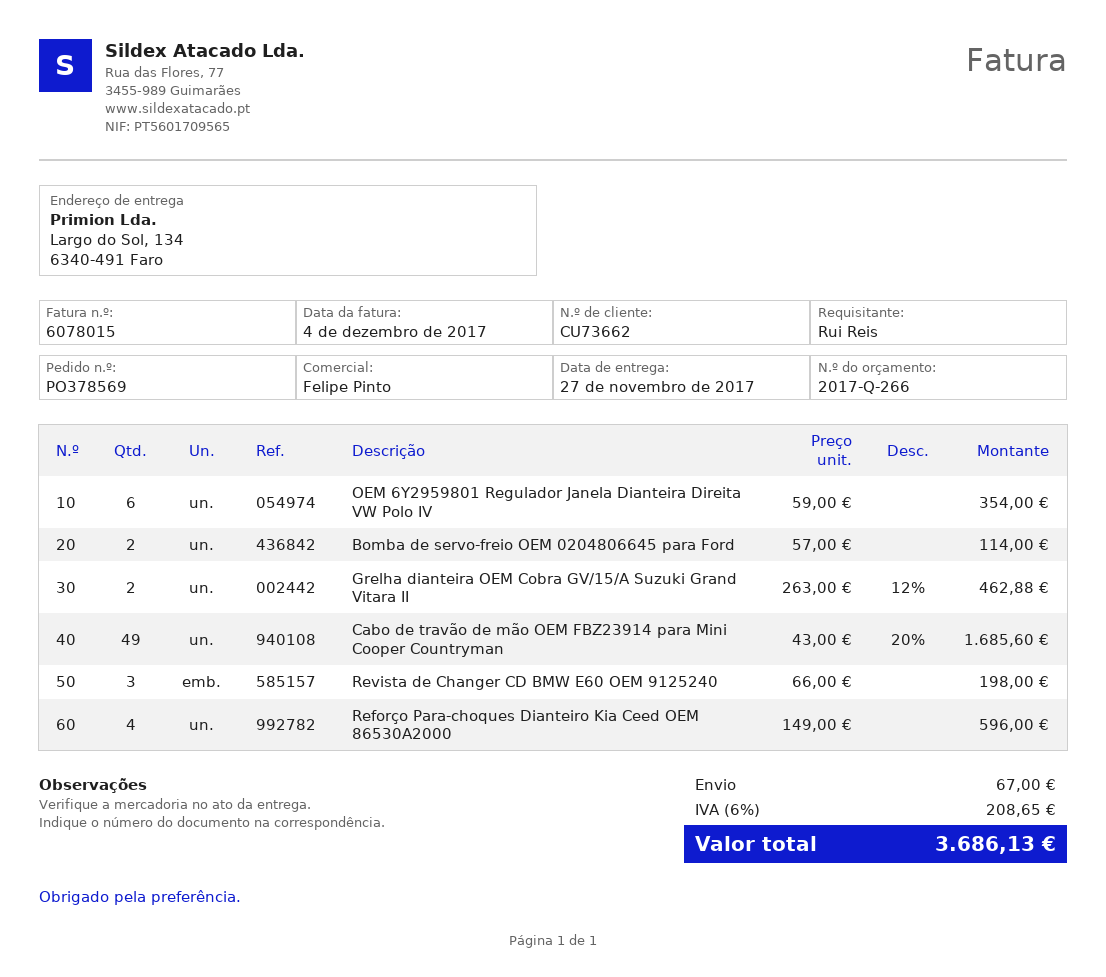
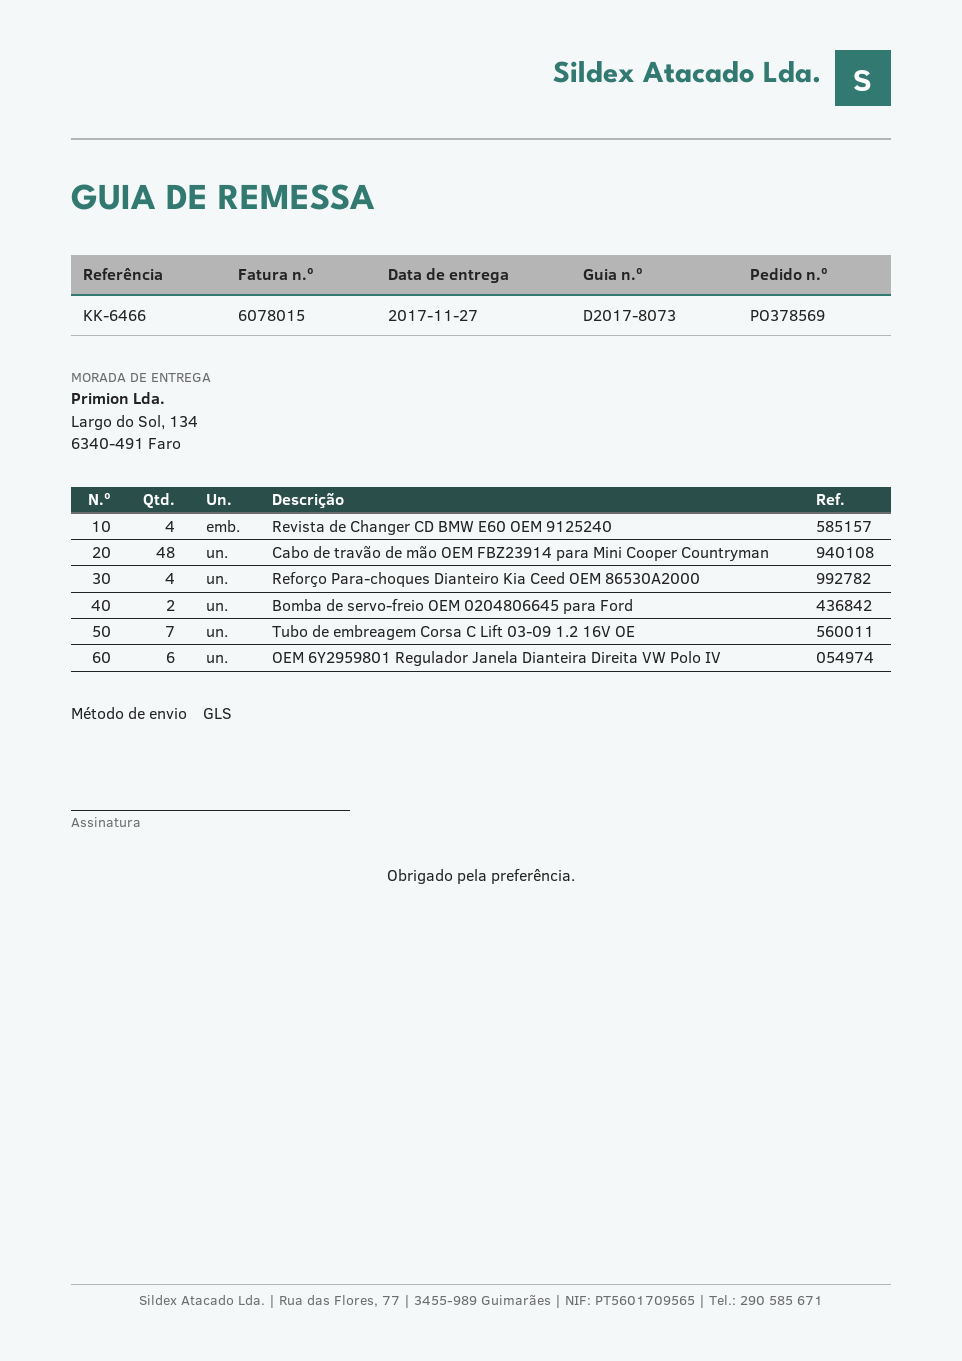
Grelha dianteira OEM Cobra GV/15/A Suzuki Grand Vitara II: 2 -> none
Cabo de travão de mão OEM FBZ23914 para Mini Cooper Countryman: 49 -> 48
Revista de Changer CD BMW E60 OEM 9125240: 3 -> 4
Tubo de embreagem Corsa C Lift 03-09 1.2 16V OE: none -> 7

